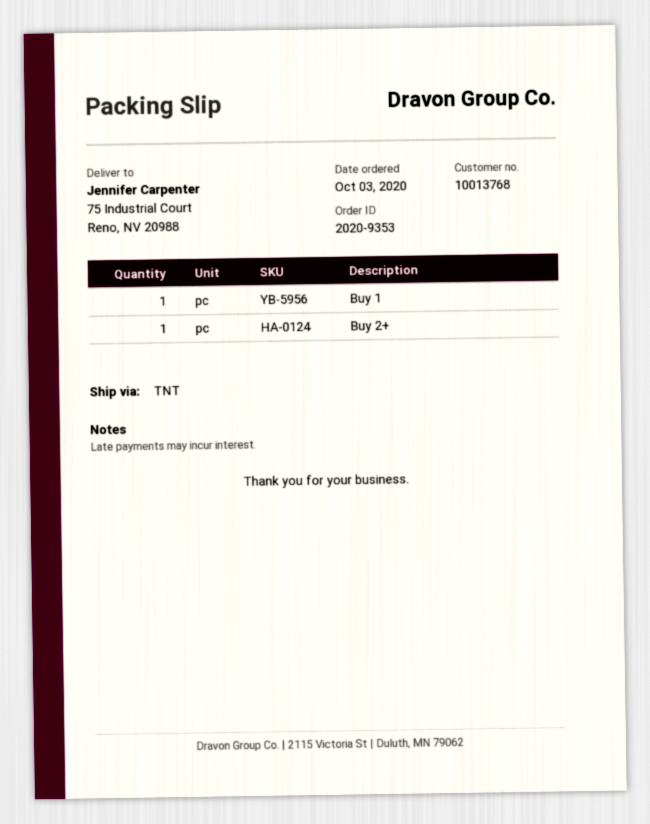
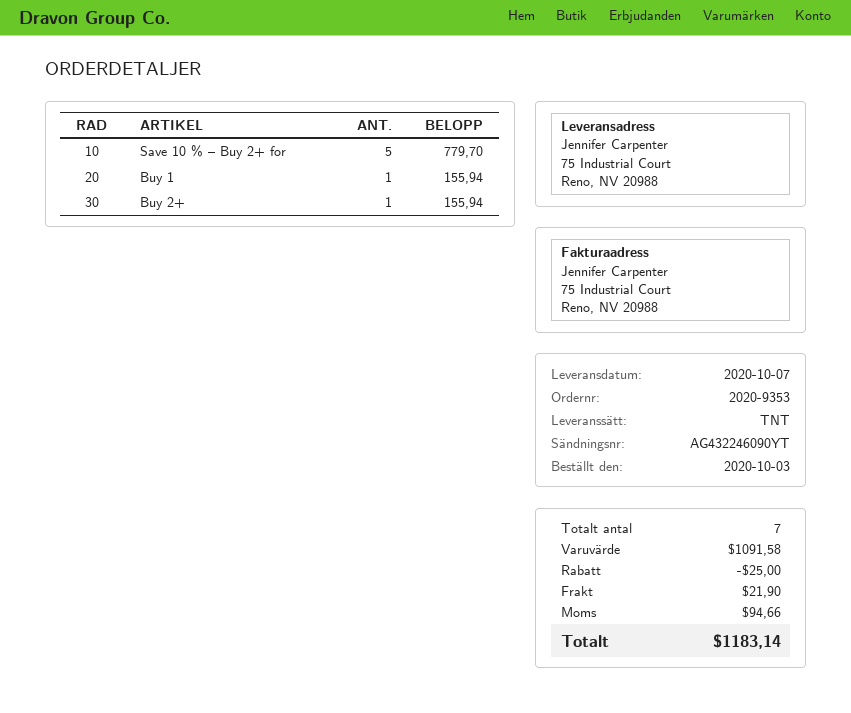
Save 10 % – Buy 2+ for: none -> 5

